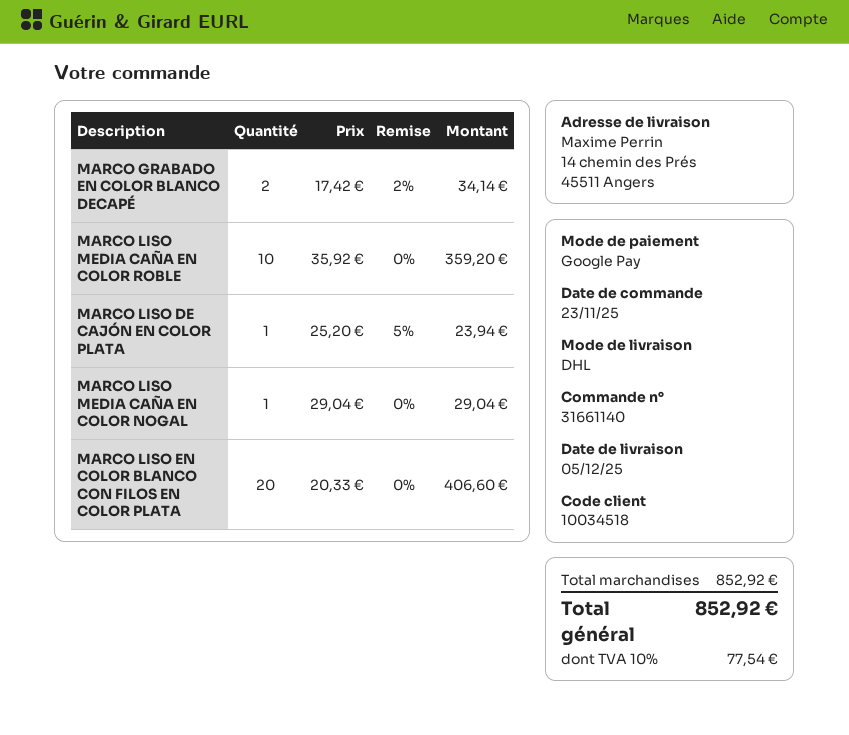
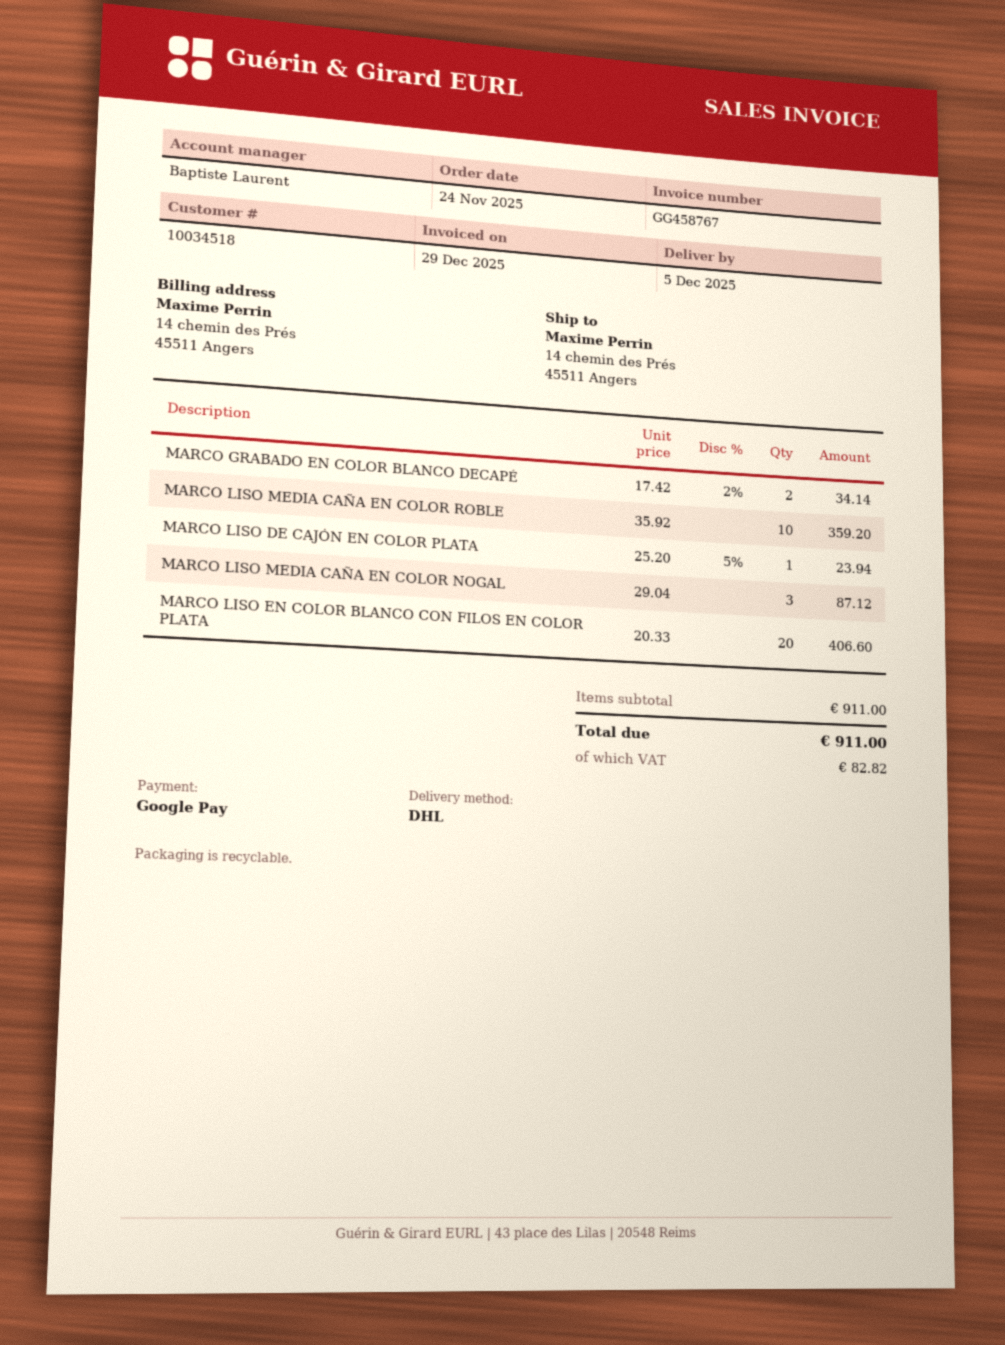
order date: 2025-11-23 -> 2025-11-24
MARCO LISO MEDIA CAÑA EN COLOR NOGAL: 1 x 29.04 = 29.04 -> 3 x 29.04 = 87.12
subtotal: 852.92 -> 911.00
tax: 77.54 -> 82.82
total: 852.92 -> 911.00

